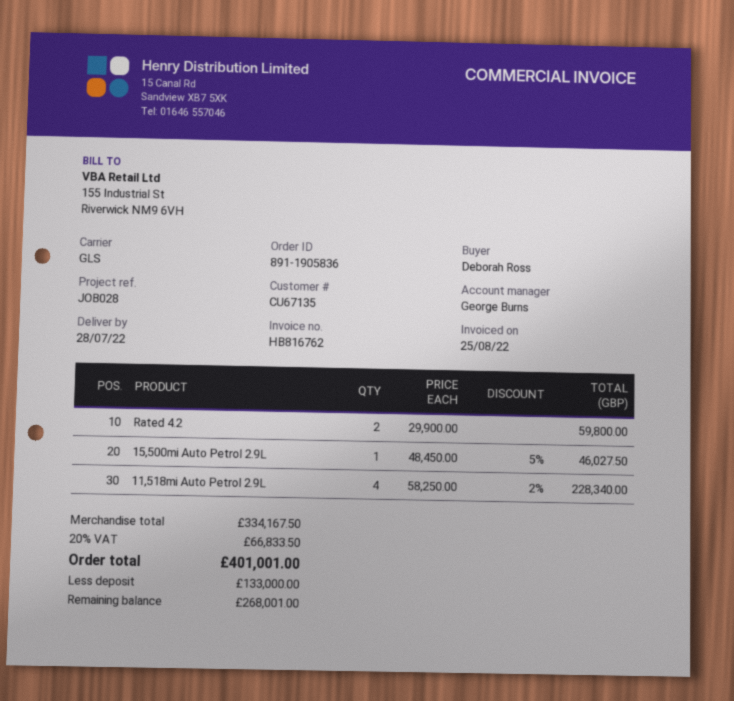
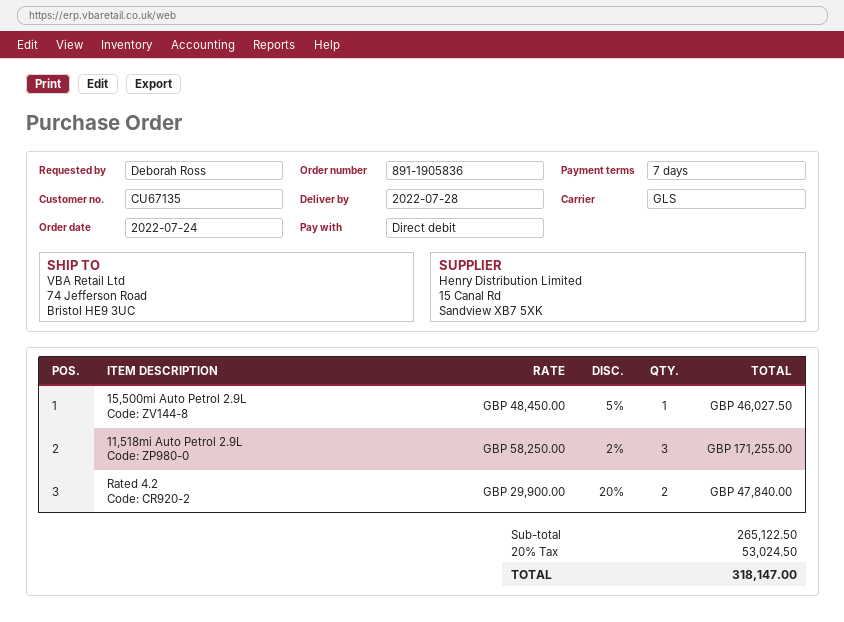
Rated 4.2: 2 x 29900.00 = 59800.00 -> 2 x 29900.00 - 20% = 47840.00
11,518mi Auto Petrol 2.9L: 4 x 58250.00 - 2% = 228340.00 -> 3 x 58250.00 - 2% = 171255.00
subtotal: 334167.50 -> 265122.50
tax: 20% = 66833.50 -> 20% = 53024.50
total: 401001.00 -> 318147.00

